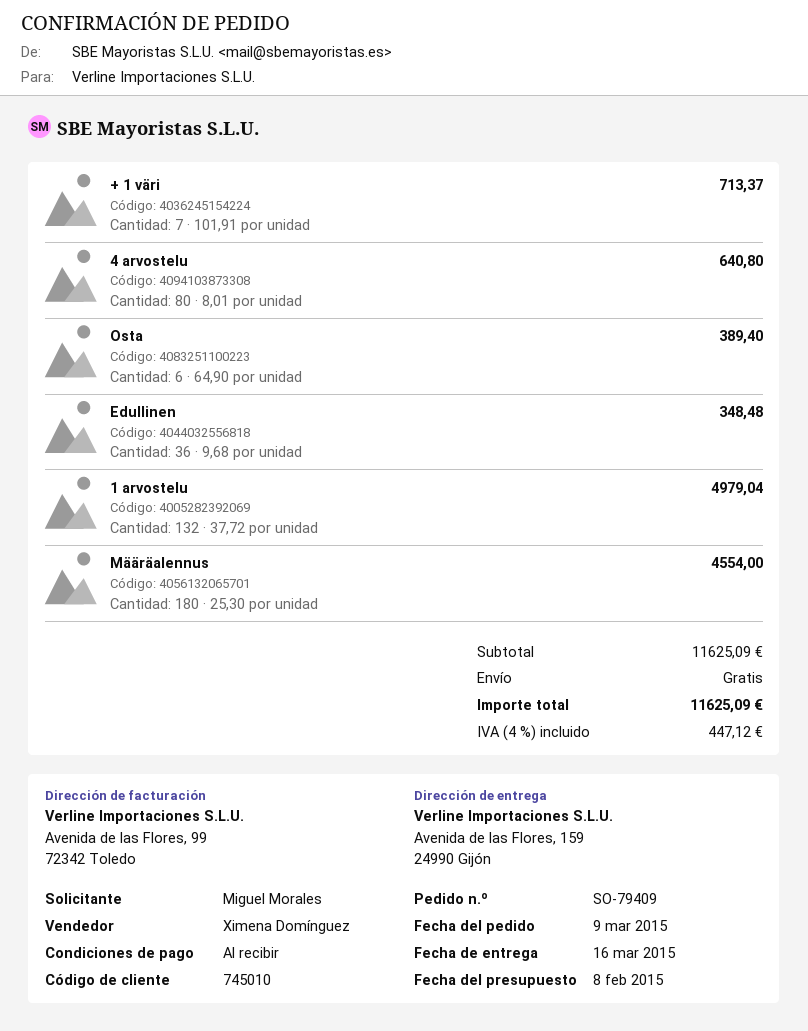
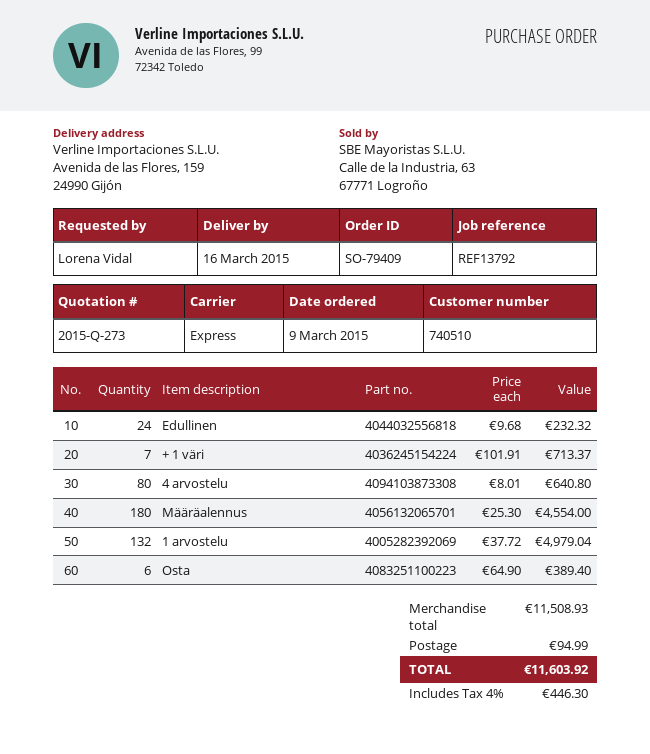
customer number: 745010 -> 740510
ordered by: Miguel Morales -> Lorena Vidal
Edullinen: 36 x 9.68 = 348.48 -> 24 x 9.68 = 232.32
subtotal: 11625.09 -> 11508.93
shipping: 0.00 -> 94.99
tax: 4% = 447.12 -> 4% = 446.30
total: 11625.09 -> 11603.92

